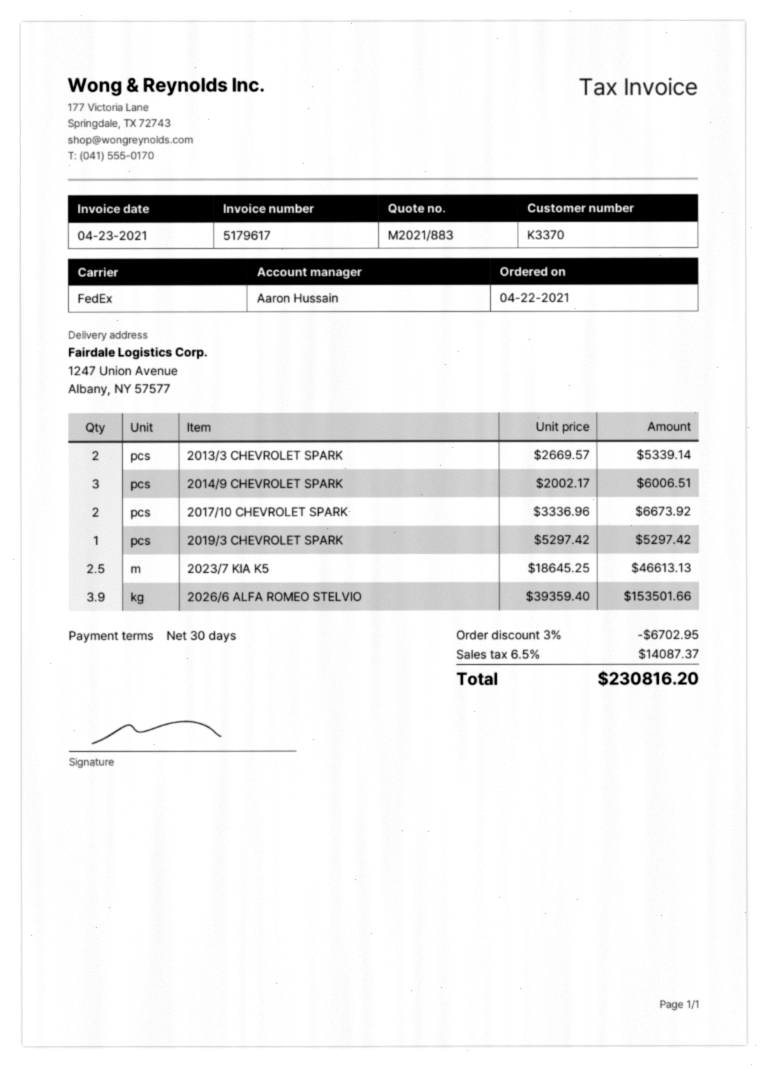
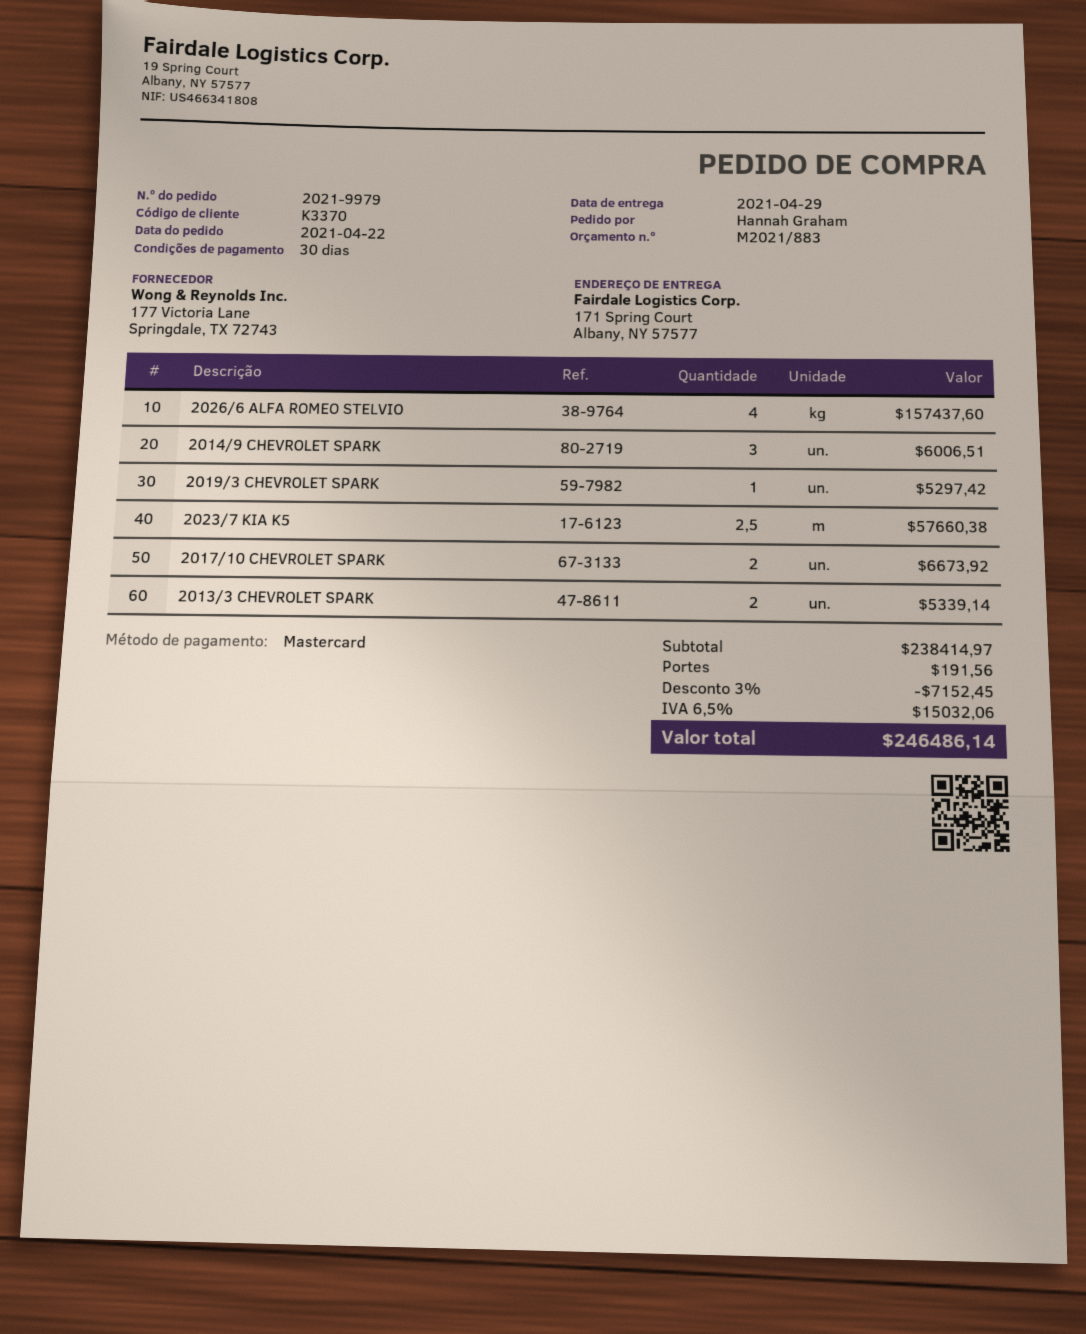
ship to: 1247 Union Avenue, Albany, NY 57577 -> 171 Spring Court, Albany, NY 57577
2023/7 KIA K5: 2.5 for 46613.13 -> 2.5 for 57660.38
2026/6 ALFA ROMEO STELVIO: 3.9 for 153501.66 -> 4 for 157437.60
discount: 3% = 6702.95 -> 3% = 7152.45
shipping: none -> 191.56
tax: 6.5% = 14087.37 -> 6.5% = 15032.06
total: 230816.20 -> 246486.14

